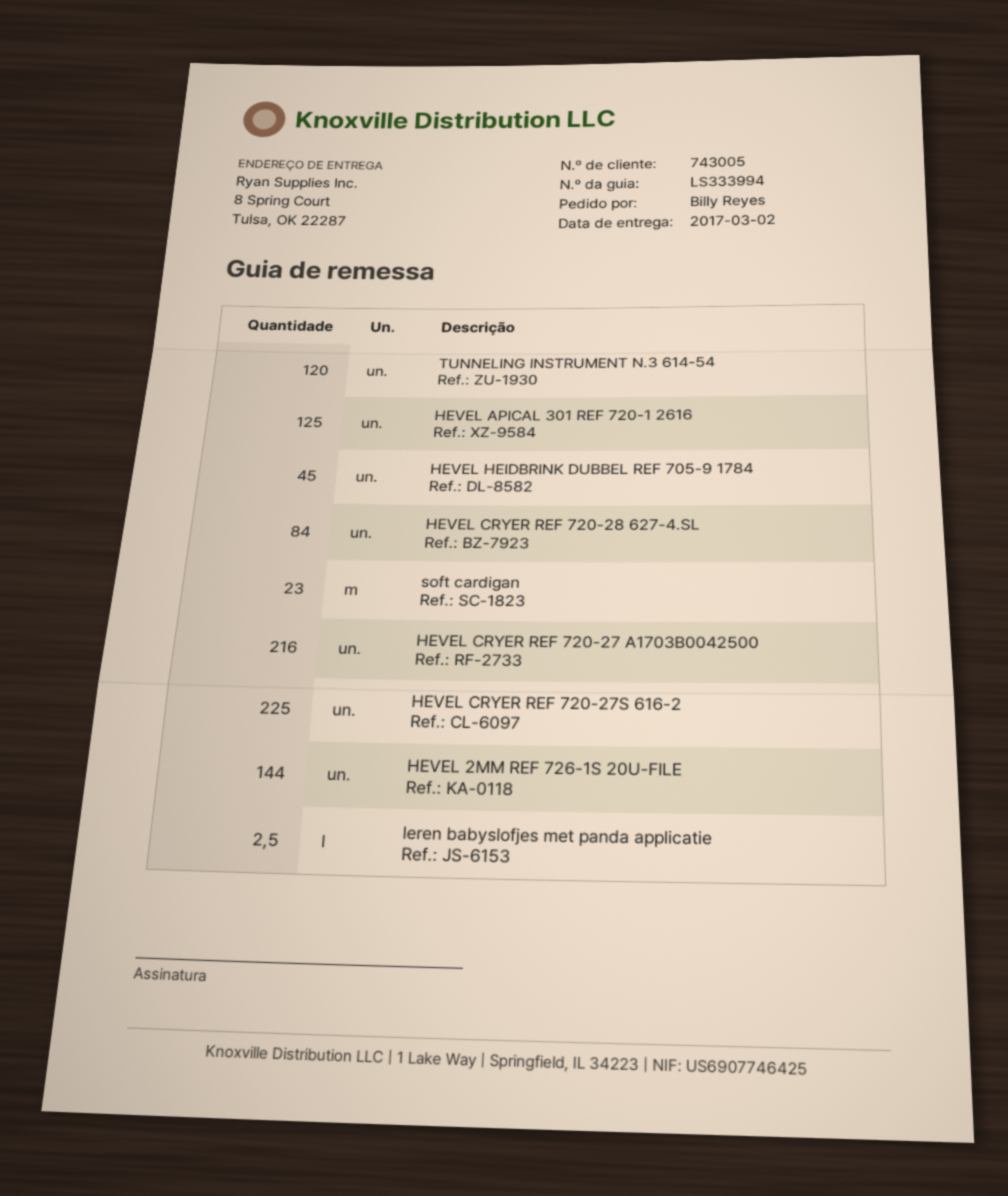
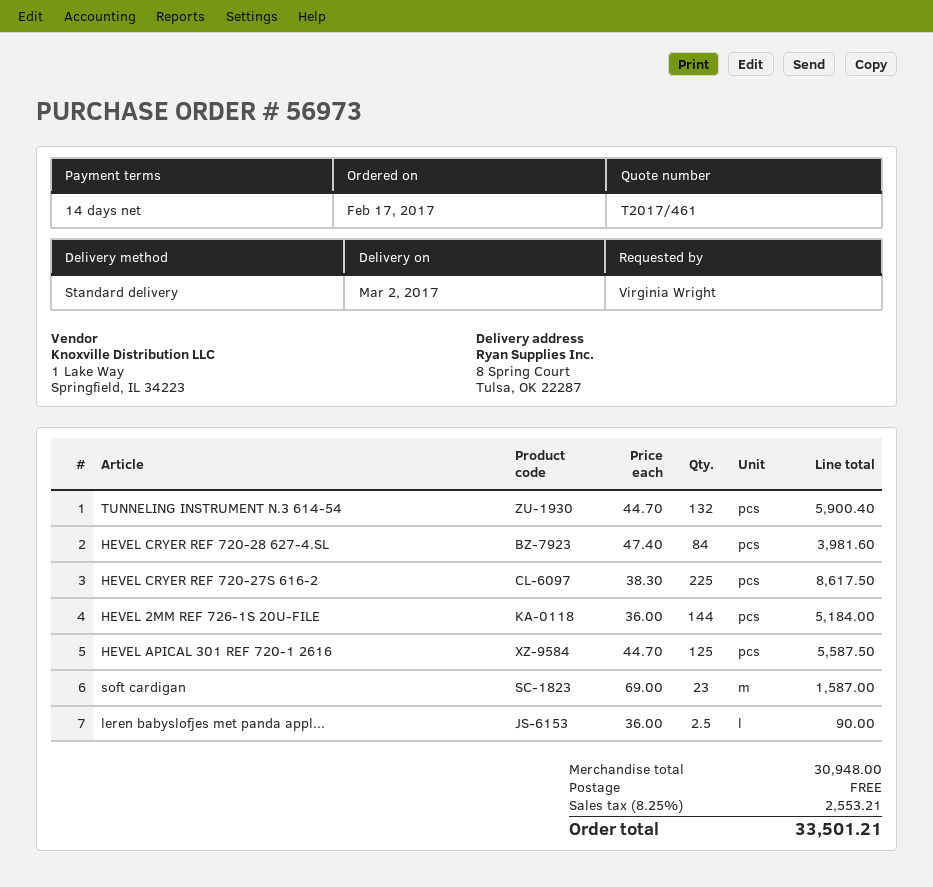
ordered by: Billy Reyes -> Virginia Wright
TUNNELING INSTRUMENT N.3 614-54: 120 -> 132
HEVEL HEIDBRINK DUBBEL REF 705-9 1784: 45 -> none
HEVEL CRYER REF 720-27 A1703B0042500: 216 -> none

